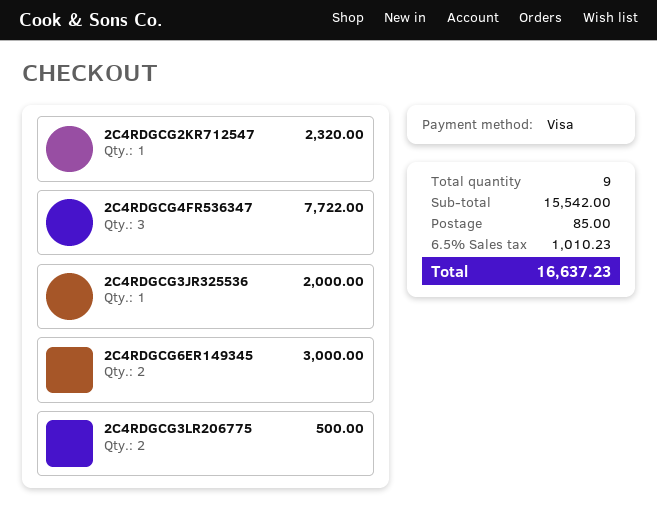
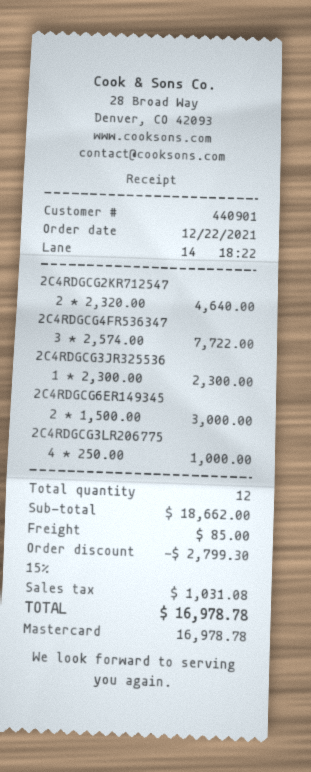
payment method: Visa -> Mastercard
2C4RDGCG2KR712547: 1 for 2320.00 -> 2 for 4640.00
2C4RDGCG3JR325536: 1 for 2000.00 -> 1 for 2300.00
2C4RDGCG3LR206775: 2 for 500.00 -> 4 for 1000.00
total quantity: 9 -> 12
subtotal: 15542.00 -> 18662.00
discount: none -> 15% = 2799.30
tax: 1010.23 -> 1031.08
total: 16637.23 -> 16978.78

